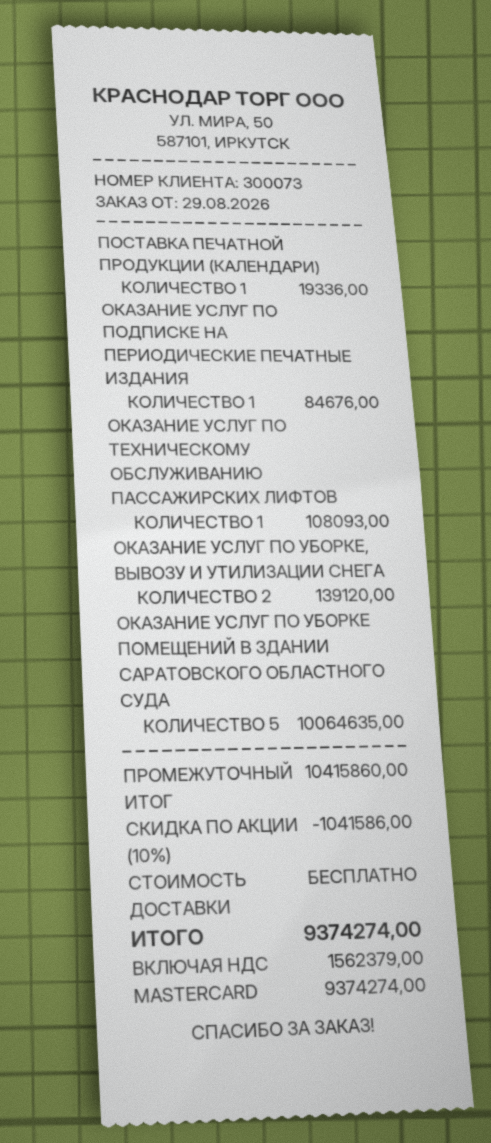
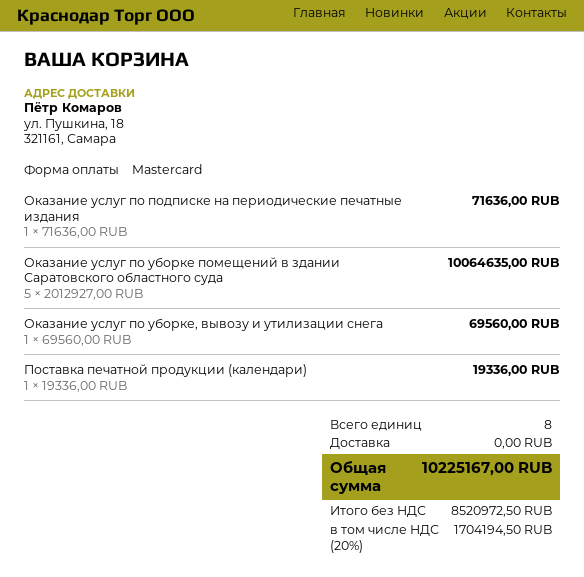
ОКАЗАНИЕ УСЛУГ ПО ПОДПИСКЕ НА ПЕРИОДИЧЕСКИЕ ПЕЧАТНЫЕ ИЗДАНИЯ: 1 for 84676.00 -> 1 for 71636.00
ОКАЗАНИЕ УСЛУГ ПО ТЕХНИЧЕСКОМУ ОБСЛУЖИВАНИЮ ПАССАЖИРСКИХ ЛИФТОВ: 1 for 108093.00 -> none
ОКАЗАНИЕ УСЛУГ ПО УБОРКЕ, ВЫВОЗУ И УТИЛИЗАЦИИ СНЕГА: 2 for 139120.00 -> 1 for 69560.00
discount: 10% = 1041586.00 -> none
tax: 1562379.00 -> 1704194.50
total: 9374274.00 -> 10225167.00

